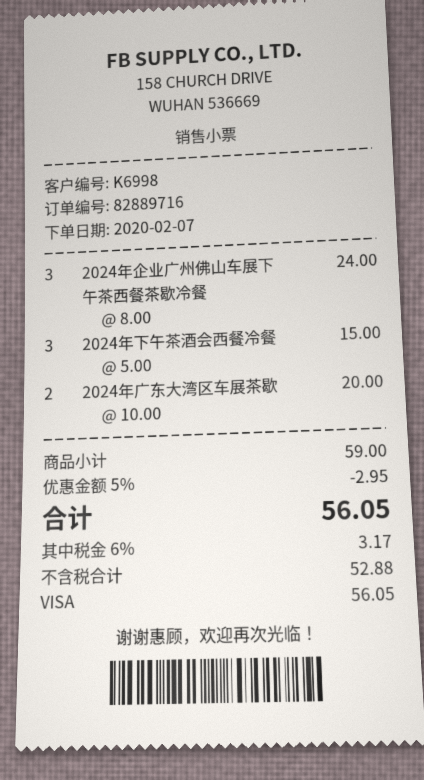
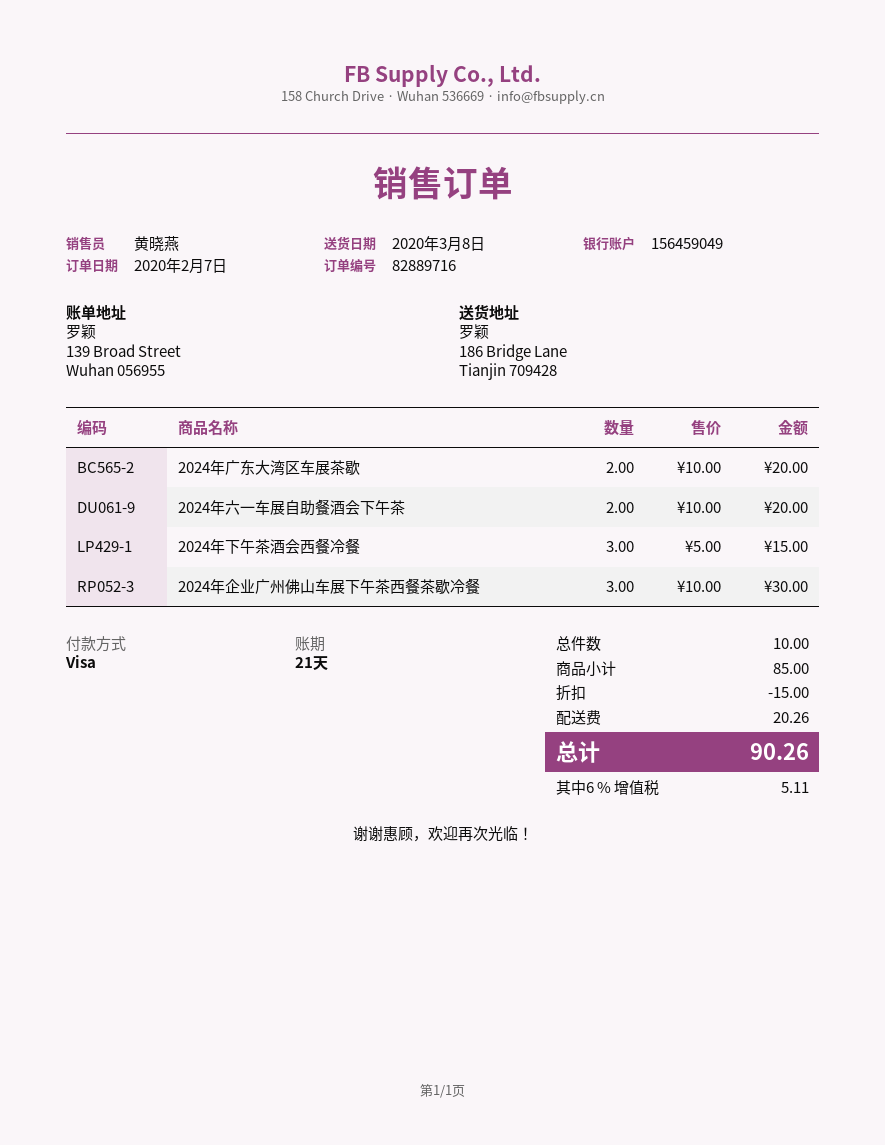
2024年企业广州佛山车展下午茶西餐茶歇冷餐: 3 x 8.00 = 24.00 -> 3 x 10.00 = 30.00
2024年六一车展自助餐酒会下午茶: none -> 2 x 10.00 = 20.00
subtotal: 59.00 -> 85.00
discount: 2.95 -> 15.00
shipping: none -> 20.26
tax: 6% = 3.17 -> 6% = 5.11
total: 56.05 -> 90.26

